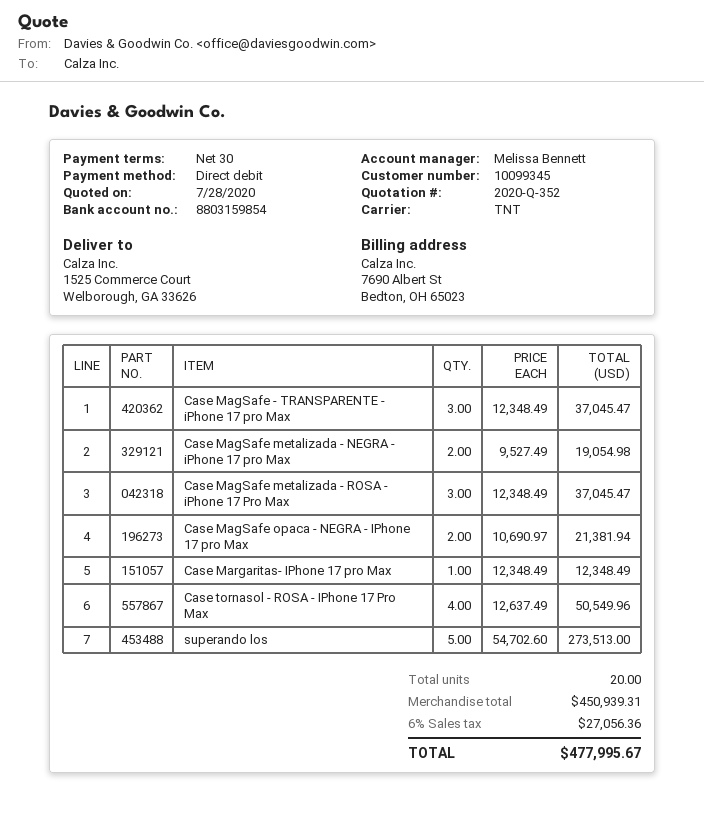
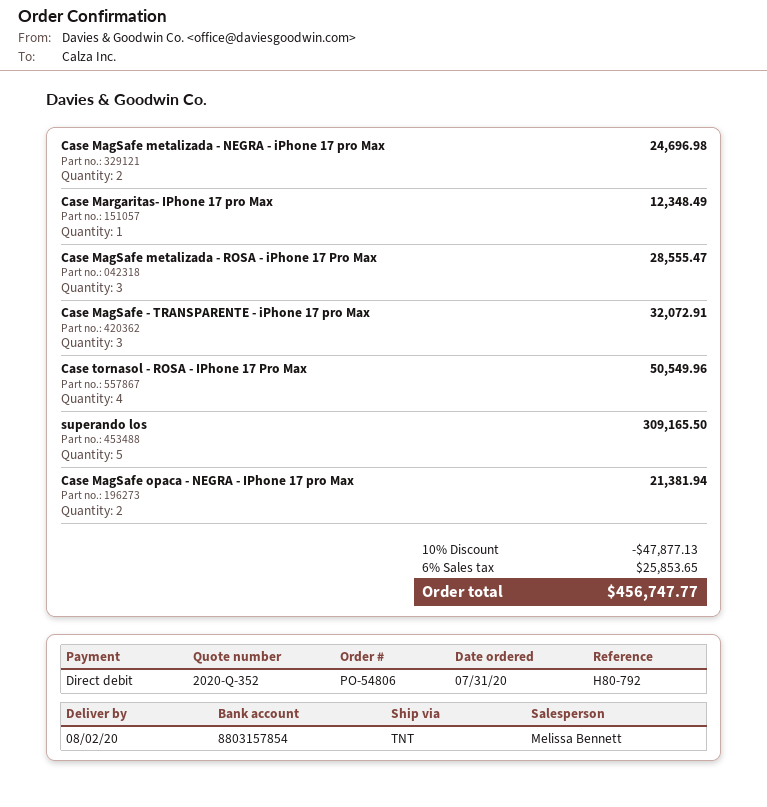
bank account: 8803159854 -> 8803157854
Case MagSafe - TRANSPARENTE - iPhone 17 pro Max: 3 for 37045.47 -> 3 for 32072.91
Case MagSafe metalizada - NEGRA - iPhone 17 pro Max: 2 for 19054.98 -> 2 for 24696.98
Case MagSafe metalizada - ROSA - iPhone 17 Pro Max: 3 for 37045.47 -> 3 for 28555.47
superando los: 5 for 273513.00 -> 5 for 309165.50
discount: none -> 10% = 47877.13
tax: 6% = 27056.36 -> 6% = 25853.65
total: 477995.67 -> 456747.77

